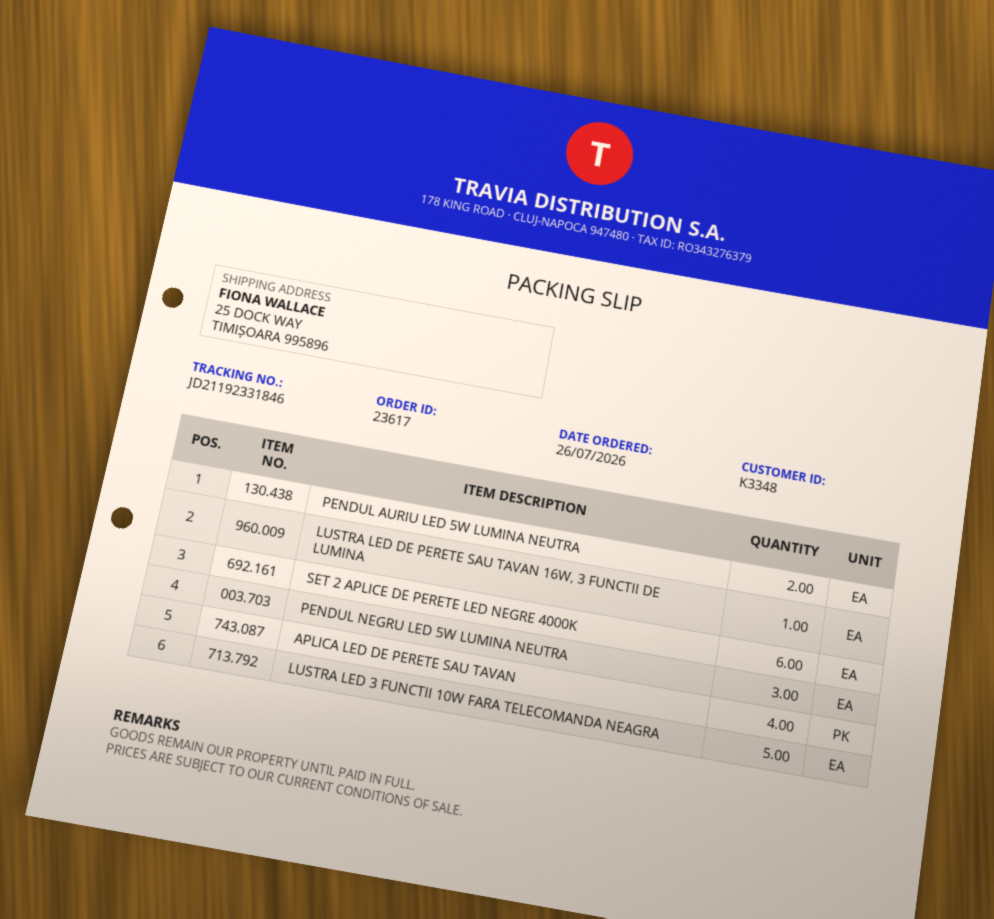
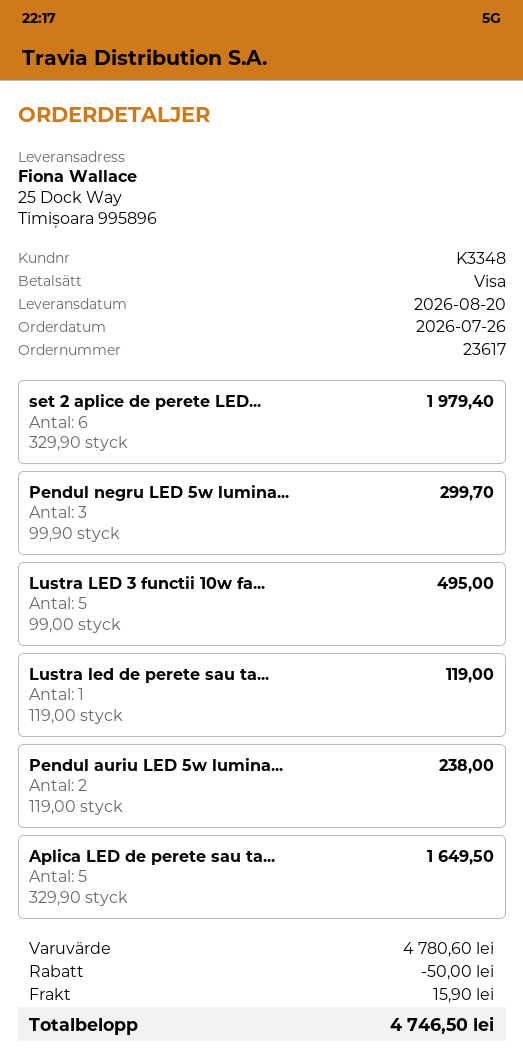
APLICA LED DE PERETE SAU TAVAN: 4 -> 5

